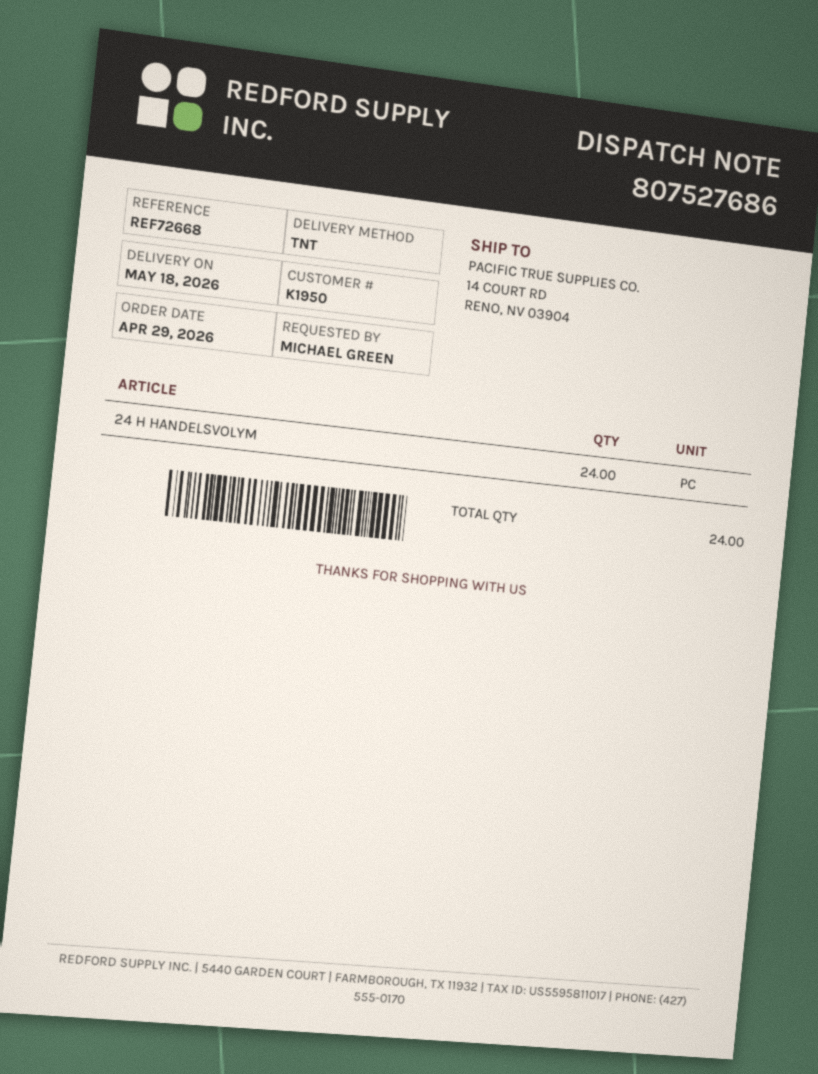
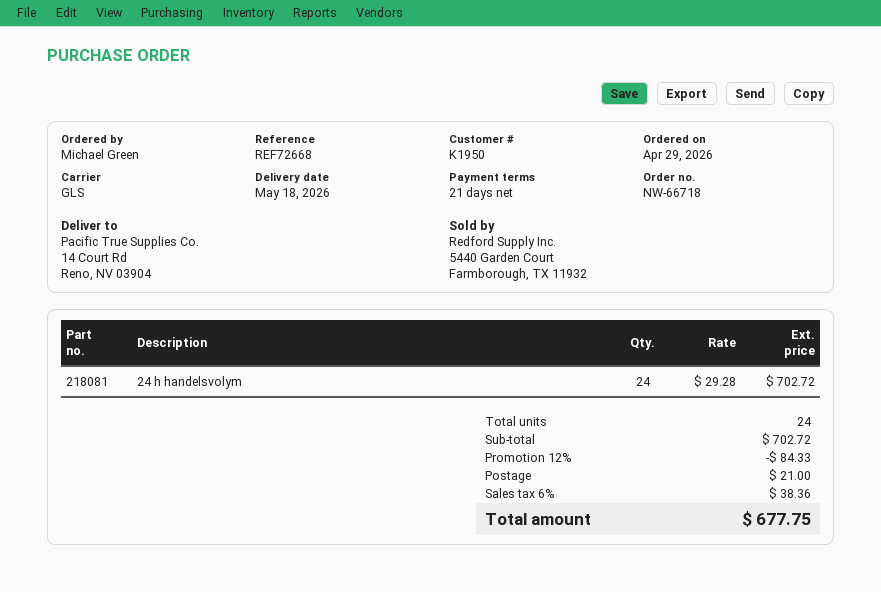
shipping method: TNT -> GLS

